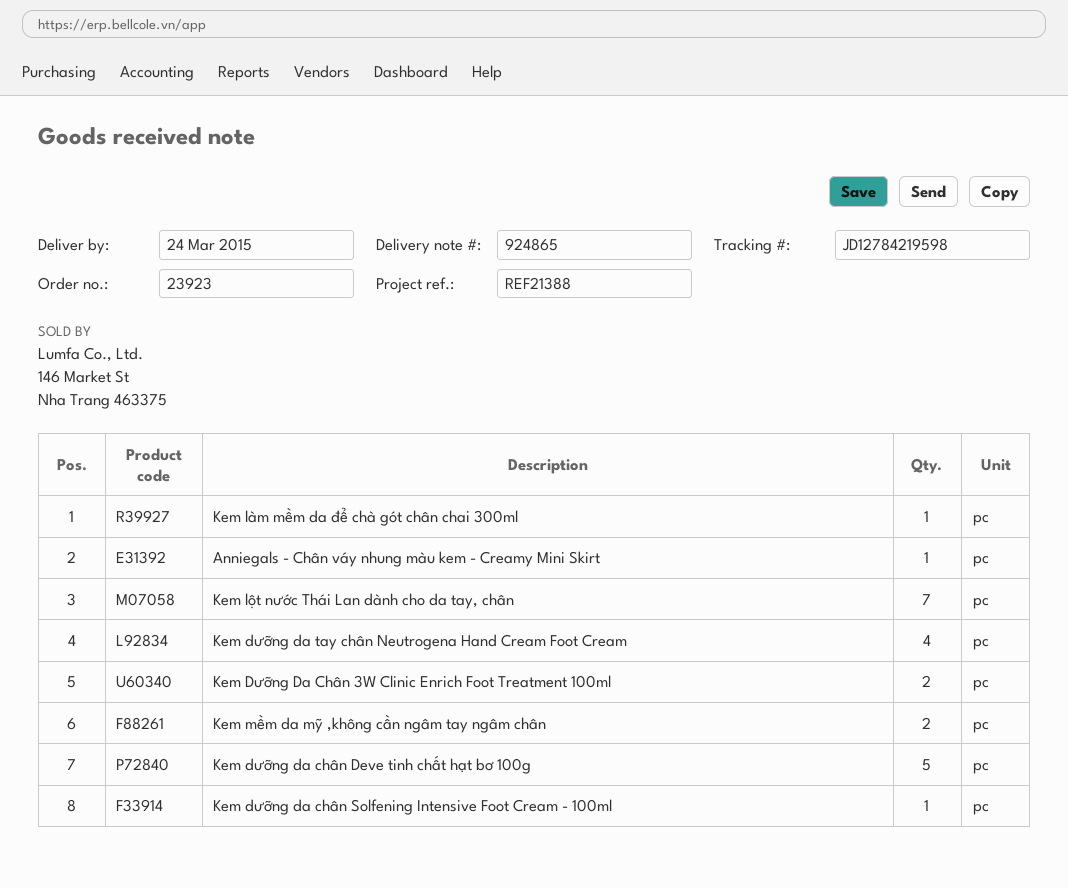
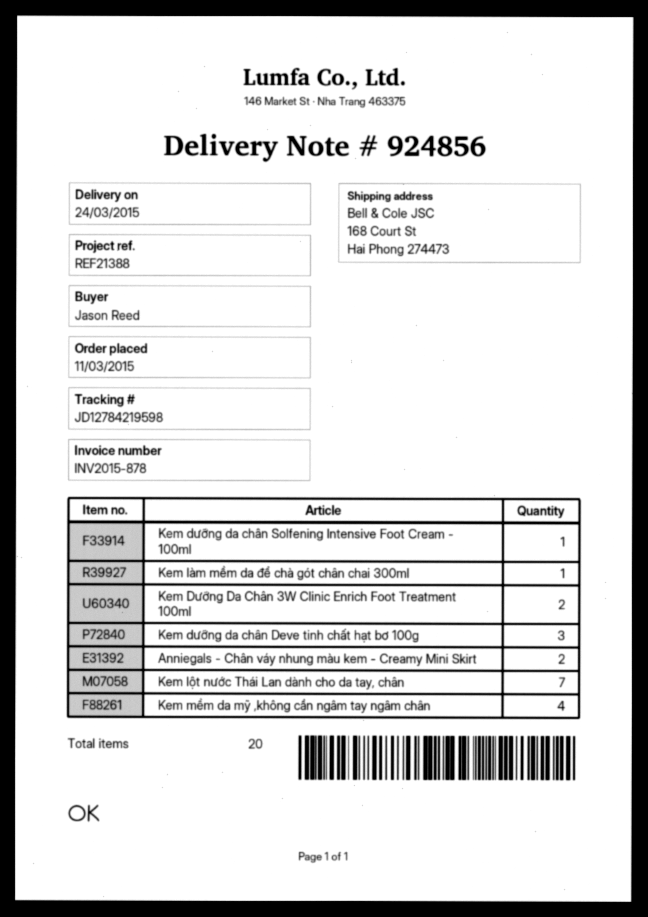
delivery note number: 924865 -> 924856
Anniegals - Chân váy nhung màu kem - Creamy Mini Skirt: 1 -> 2
Kem dưỡng da tay chân Neutrogena Hand Cream Foot Cream: 4 -> none
Kem mềm da mỹ ,không cần ngâm tay ngâm chân: 2 -> 4
Kem dưỡng da chân Deve tinh chất hạt bơ 100g: 5 -> 3

